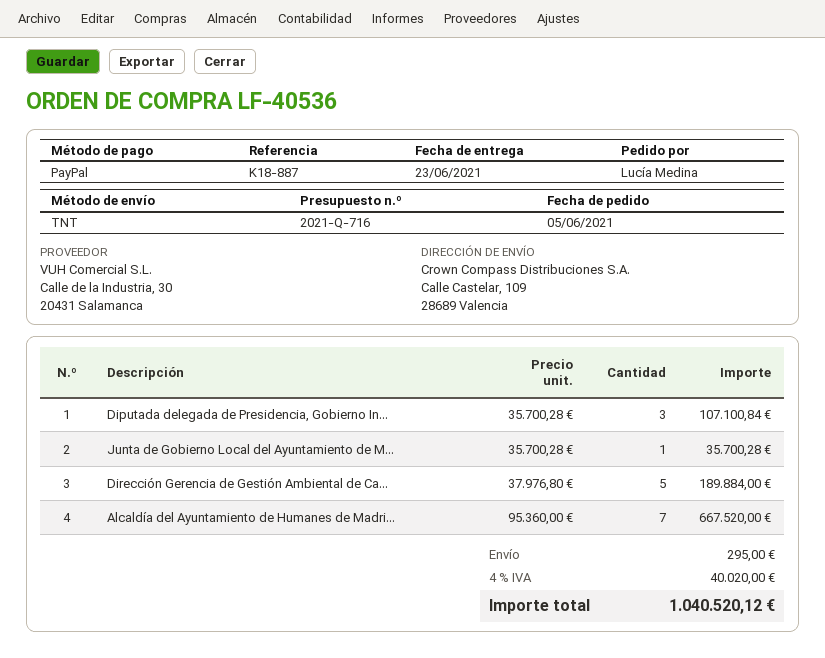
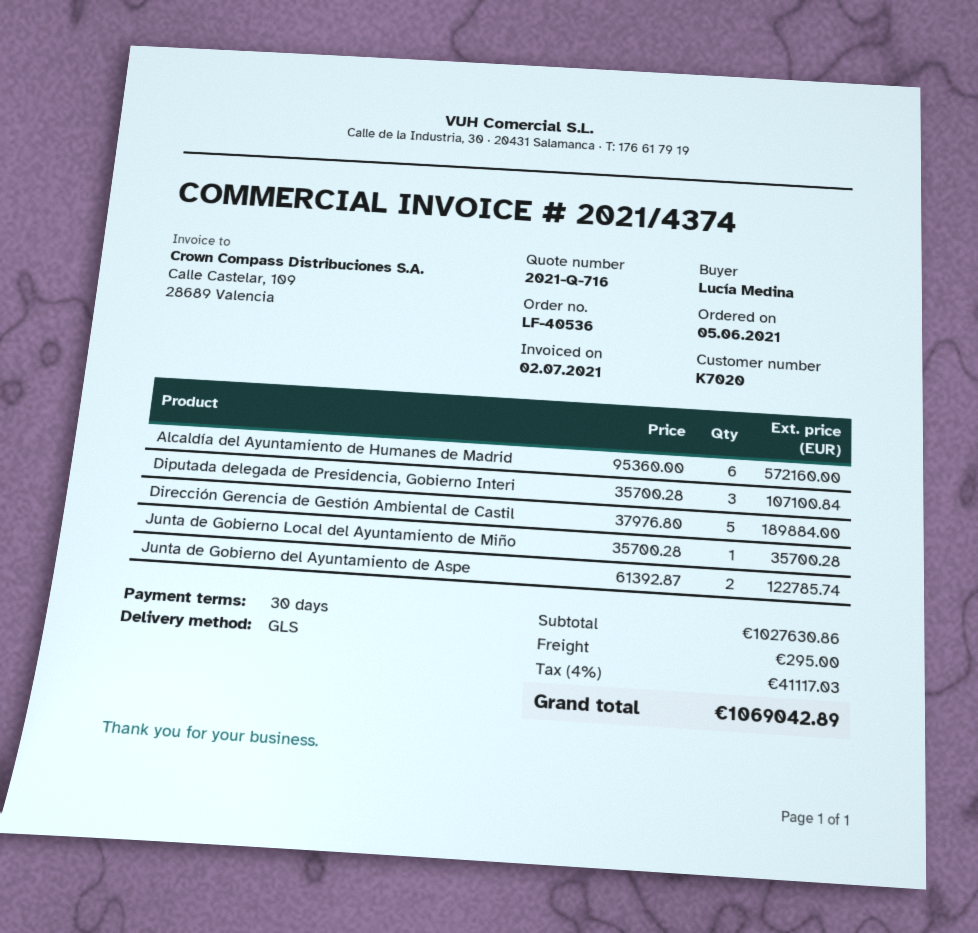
shipping method: TNT -> GLS
Alcaldía del Ayuntamiento de Humanes de Madri...: 7 x 95360.00 = 667520.00 -> 6 x 95360.00 = 572160.00
Junta de Gobierno del Ayuntamiento de Aspe: none -> 2 x 61392.87 = 122785.74
tax: 4% = 40020.00 -> 4% = 41117.03
total: 1040520.12 -> 1069042.89

